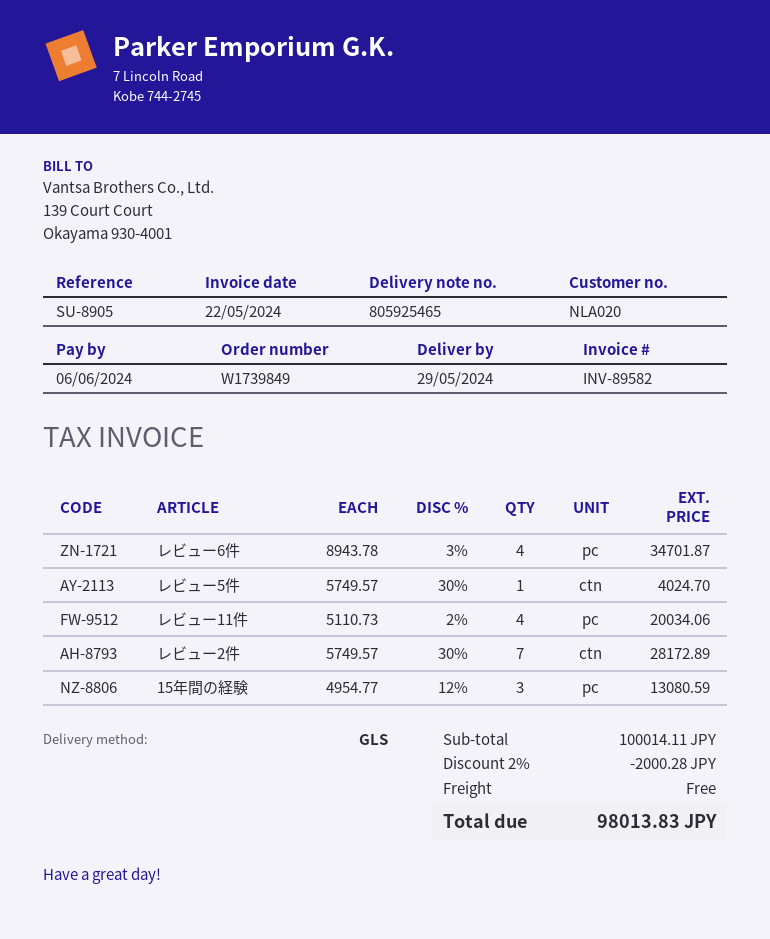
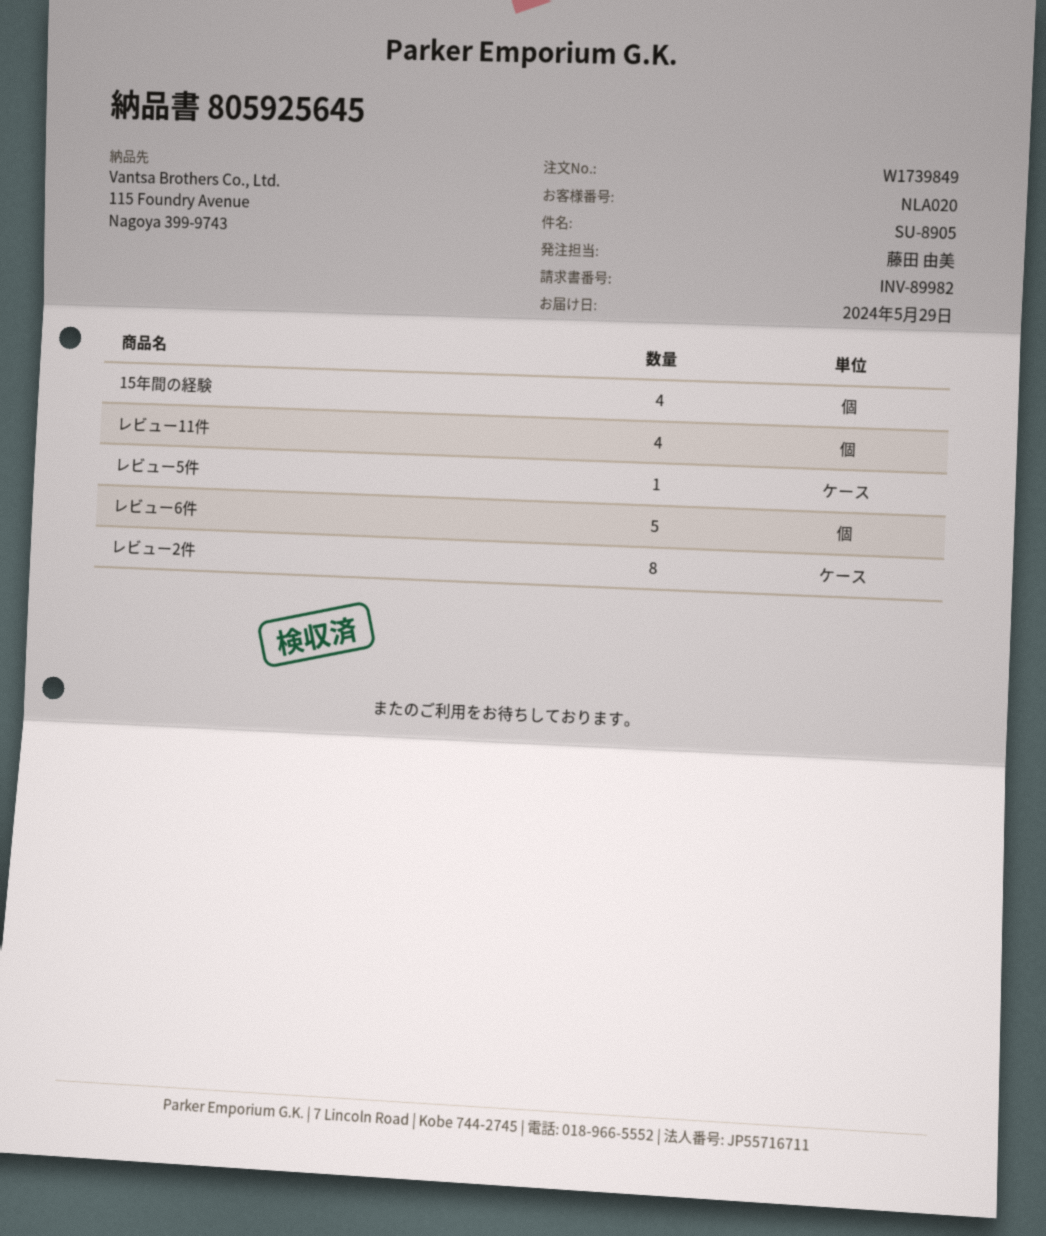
delivery note number: 805925465 -> 805925645
invoice number: INV-89582 -> INV-89982
レビュー6件: 4 -> 5
レビュー2件: 7 -> 8
15年間の経験: 3 -> 4

